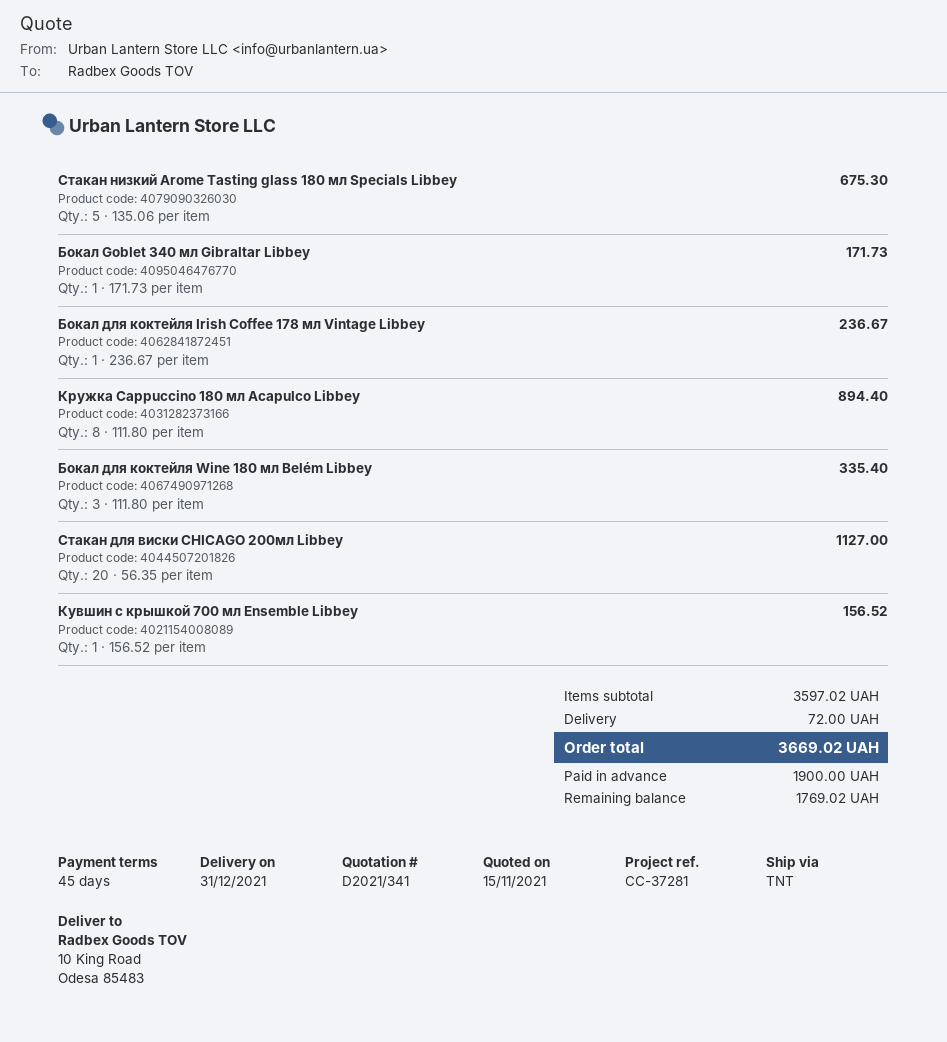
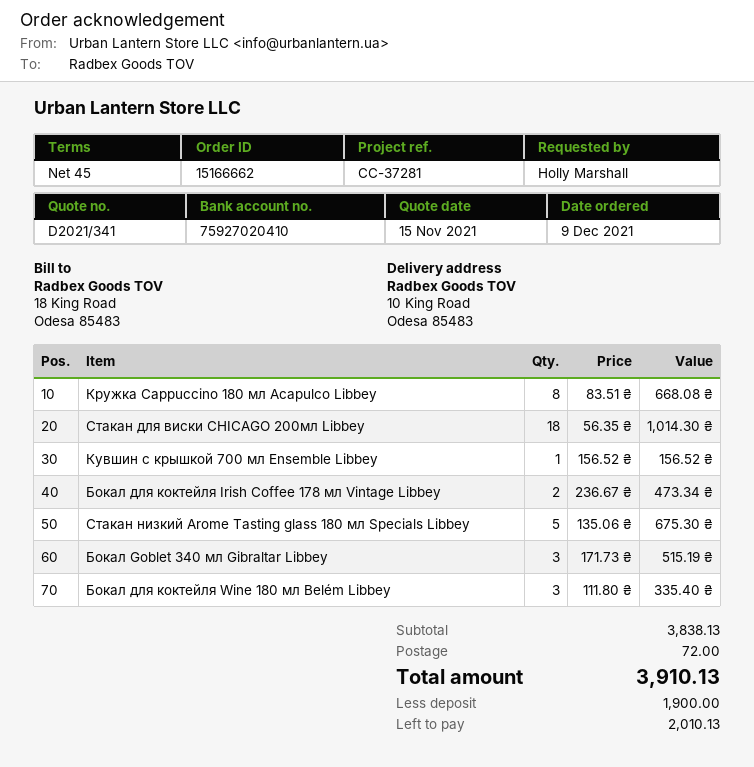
Бокал Goblet 340 мл Gibraltar Libbey: 1 x 171.73 = 171.73 -> 3 x 171.73 = 515.19
Бокал для коктейля Irish Coffee 178 мл Vintage Libbey: 1 x 236.67 = 236.67 -> 2 x 236.67 = 473.34
Кружка Cappuccino 180 мл Acapulco Libbey: 8 x 111.80 = 894.40 -> 8 x 83.51 = 668.08
Стакан для виски CHICAGO 200мл Libbey: 20 x 56.35 = 1127.00 -> 18 x 56.35 = 1014.30
subtotal: 3597.02 -> 3838.13
total: 3669.02 -> 3910.13
balance: 1769.02 -> 2010.13

